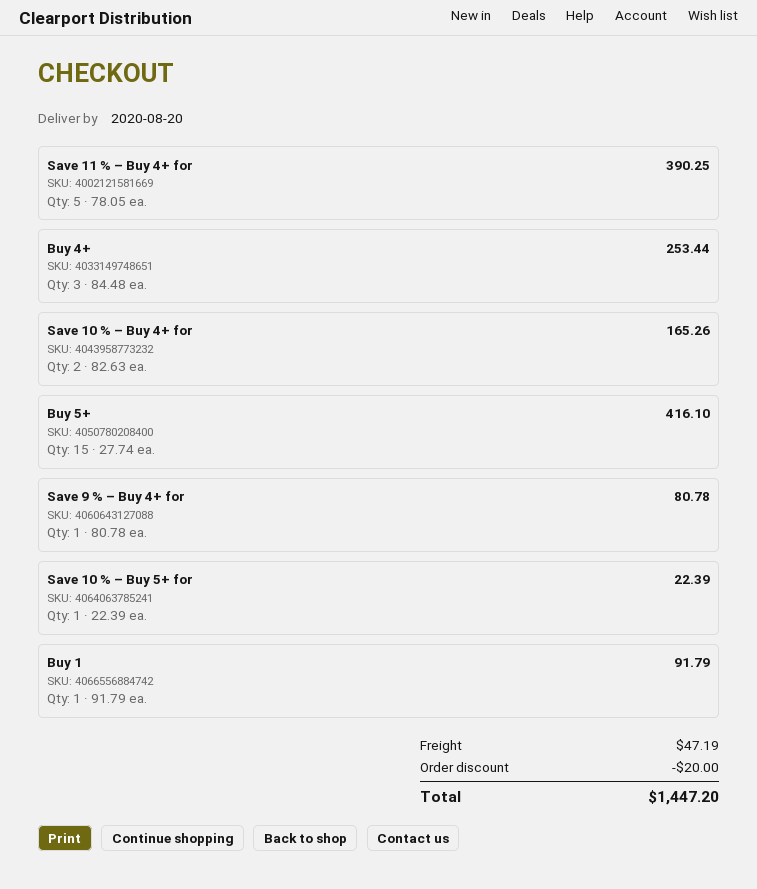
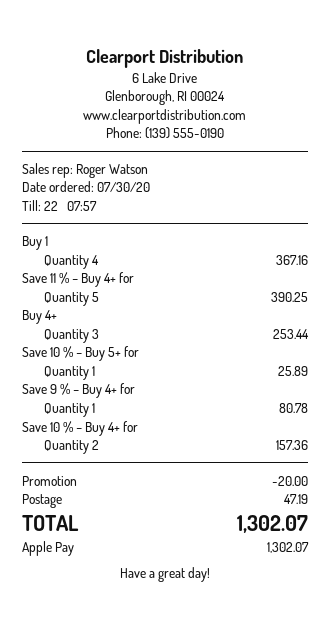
Save 10 % – Buy 4+ for: 2 for 165.26 -> 2 for 157.36
Buy 5+: 15 for 416.10 -> none
Save 10 % – Buy 5+ for: 1 for 22.39 -> 1 for 25.89
Buy 1: 1 for 91.79 -> 4 for 367.16
total: 1447.20 -> 1302.07

